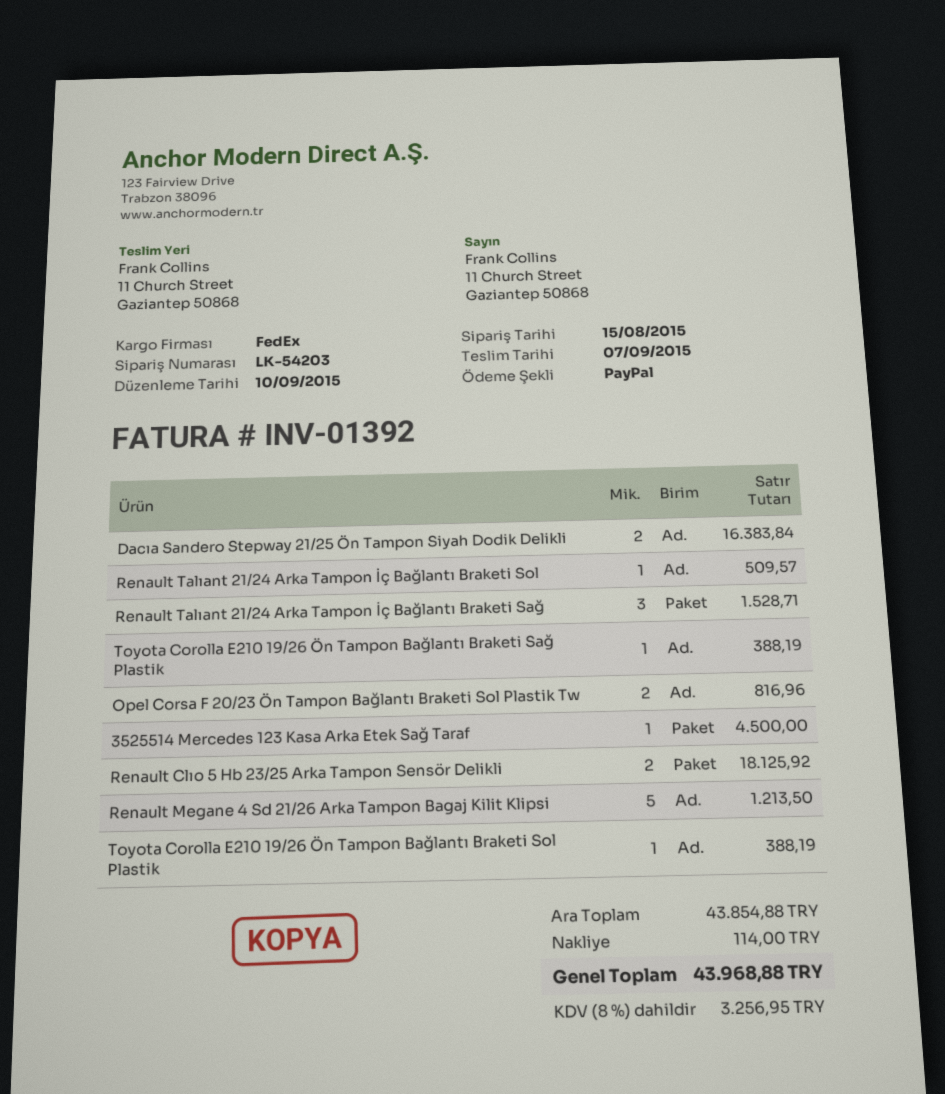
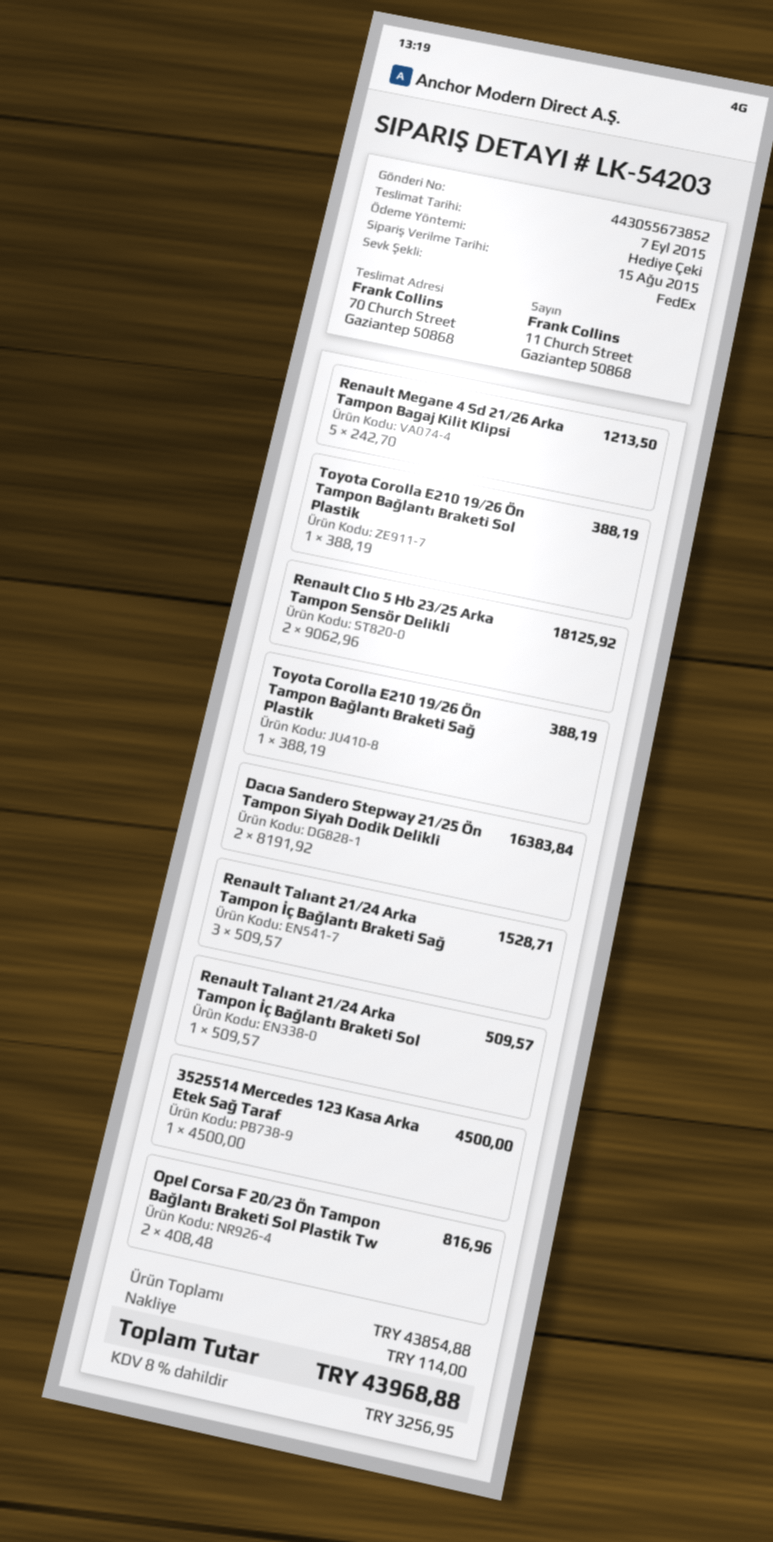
payment method: PayPal -> gift card
ship to: 11 Church Street, Gaziantep 50868 -> 70 Church Street, Gaziantep 50868

